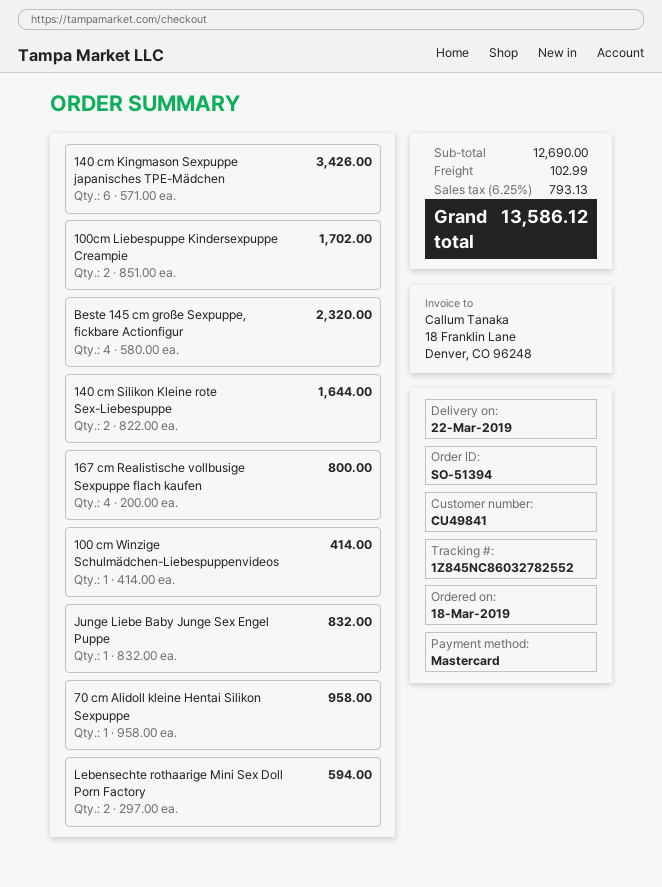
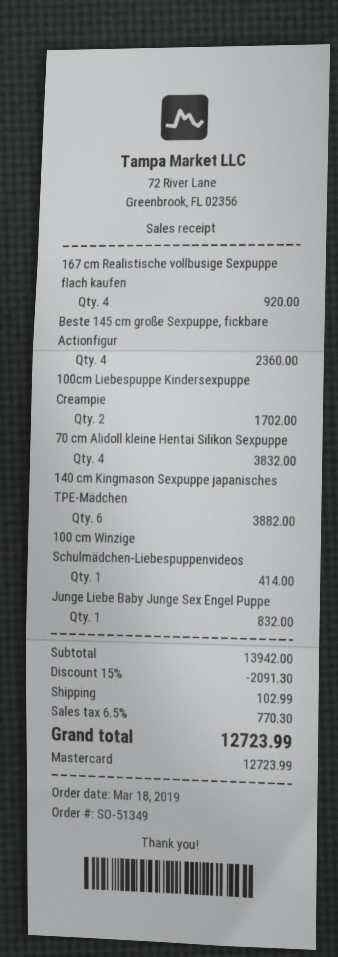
order number: SO-51394 -> SO-51349
140 cm Kingmason Sexpuppe japanisches TPE-Mädchen: 6 for 3426.00 -> 6 for 3882.00
Beste 145 cm große Sexpuppe, fickbare Actionfigur: 4 for 2320.00 -> 4 for 2360.00
140 cm Silikon Kleine rote Sex-Liebespuppe: 2 for 1644.00 -> none
167 cm Realistische vollbusige Sexpuppe flach kaufen: 4 for 800.00 -> 4 for 920.00
70 cm Alidoll kleine Hentai Silikon Sexpuppe: 1 for 958.00 -> 4 for 3832.00
Lebensechte rothaarige Mini Sex Doll Porn Factory: 2 for 594.00 -> none
subtotal: 12690.00 -> 13942.00
discount: none -> 15% = 2091.30
tax: 6.25% = 793.13 -> 6.5% = 770.30
total: 13586.12 -> 12723.99

